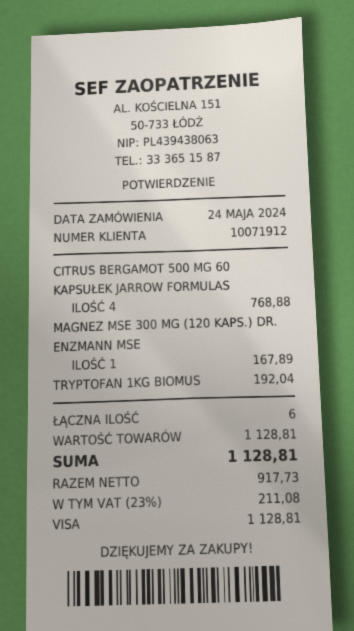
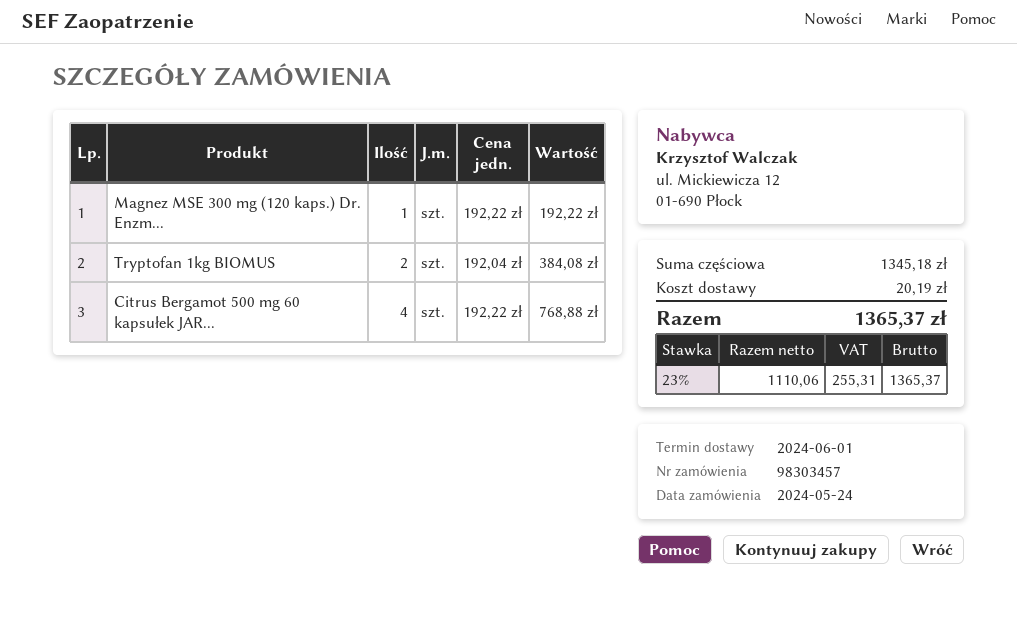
MAGNEZ MSE 300 MG (120 KAPS.) DR. ENZMANN MSE: 1 for 167.89 -> 1 for 192.22
TRYPTOFAN 1KG BIOMUS: 1 for 192.04 -> 2 for 384.08
subtotal: 1128.81 -> 1345.18
shipping: none -> 20.19
net: 917.73 -> 1110.06
tax: 23% = 211.08 -> 23% = 255.31
total: 1128.81 -> 1365.37

